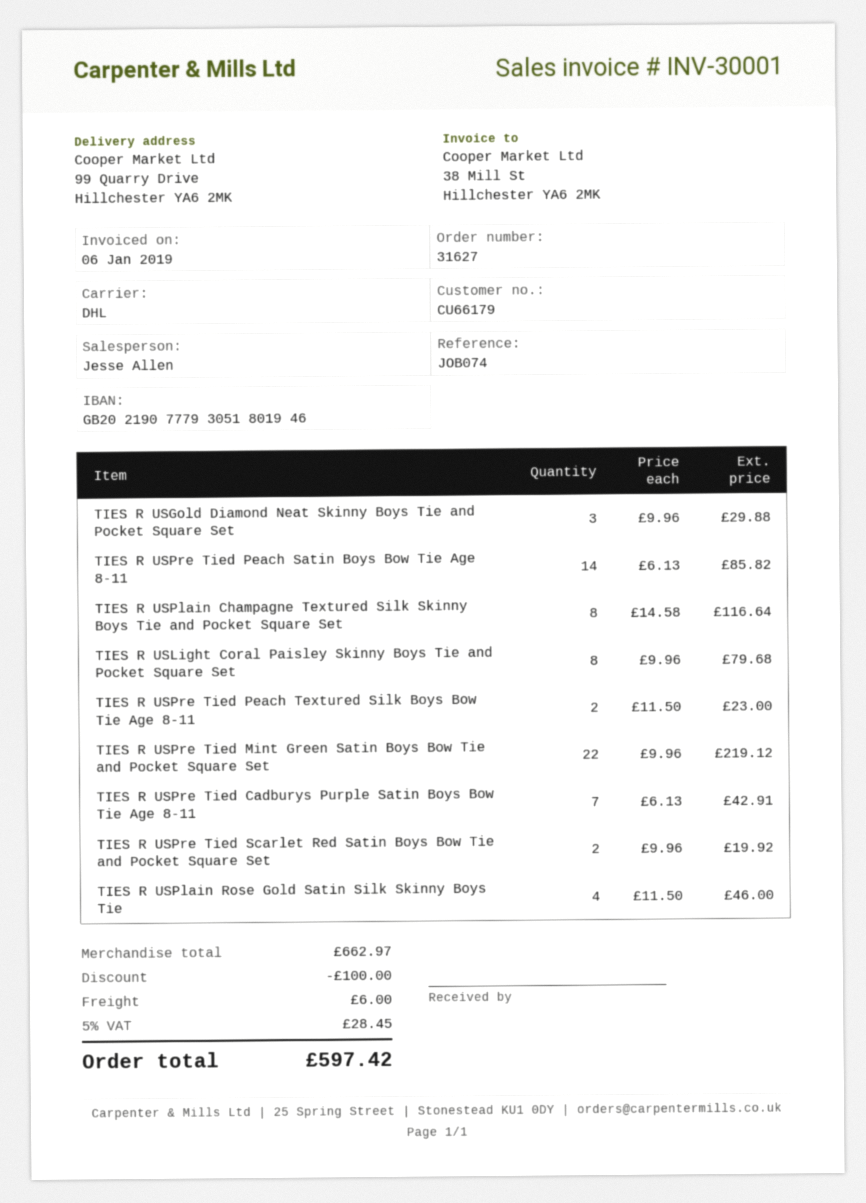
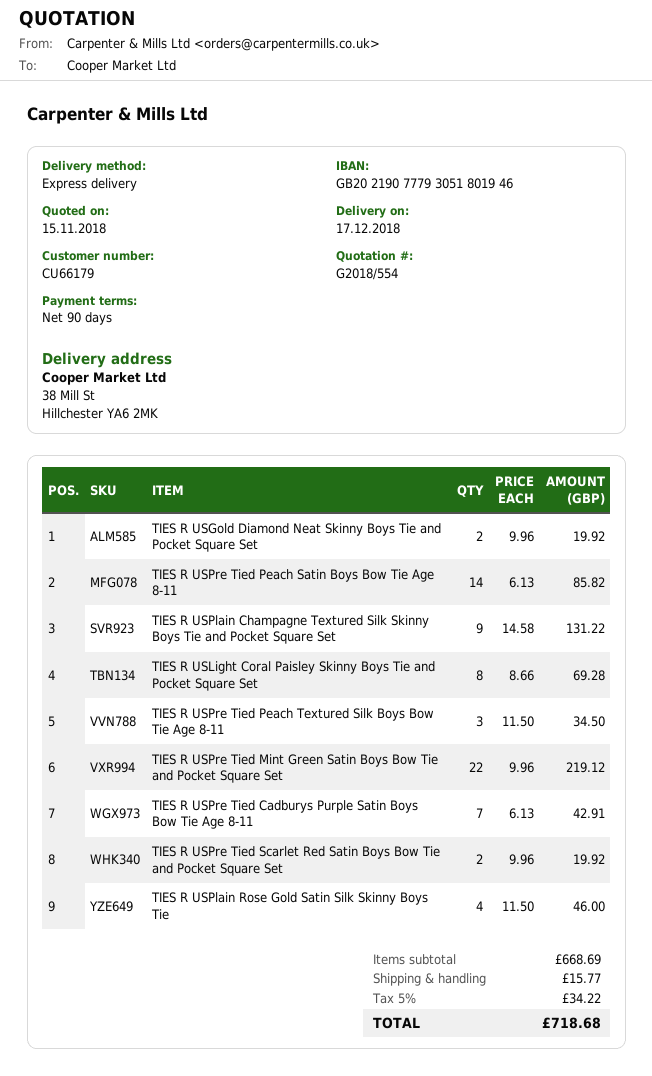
shipping method: DHL -> express
ship to: 99 Quarry Drive, Hillchester YA6 2MK -> 38 Mill St, Hillchester YA6 2MK
TIES R USGold Diamond Neat Skinny Boys Tie and Pocket Square Set: 3 x 9.96 = 29.88 -> 2 x 9.96 = 19.92
TIES R USPlain Champagne Textured Silk Skinny Boys Tie and Pocket Square Set: 8 x 14.58 = 116.64 -> 9 x 14.58 = 131.22
TIES R USLight Coral Paisley Skinny Boys Tie and Pocket Square Set: 8 x 9.96 = 79.68 -> 8 x 8.66 = 69.28
TIES R USPre Tied Peach Textured Silk Boys Bow Tie Age 8-11: 2 x 11.50 = 23.00 -> 3 x 11.50 = 34.50
subtotal: 662.97 -> 668.69
discount: 100.00 -> none
shipping: 6.00 -> 15.77
tax: 5% = 28.45 -> 5% = 34.22
total: 597.42 -> 718.68

